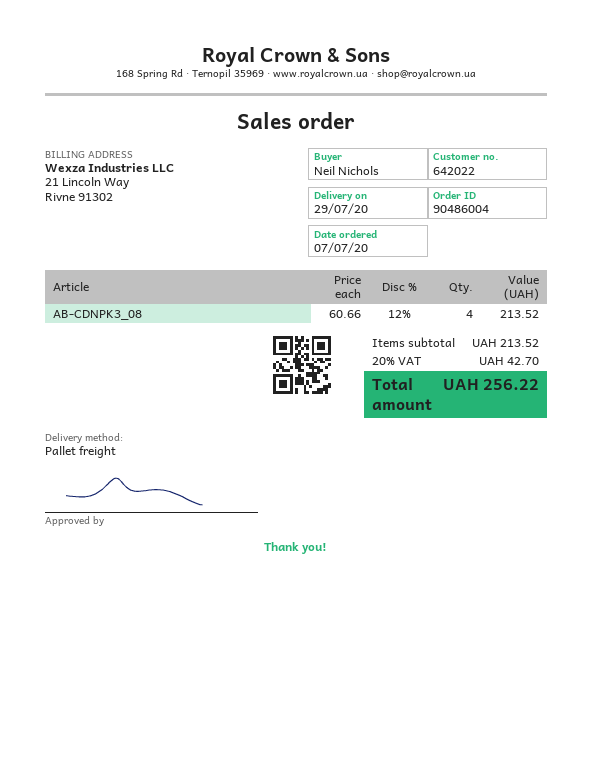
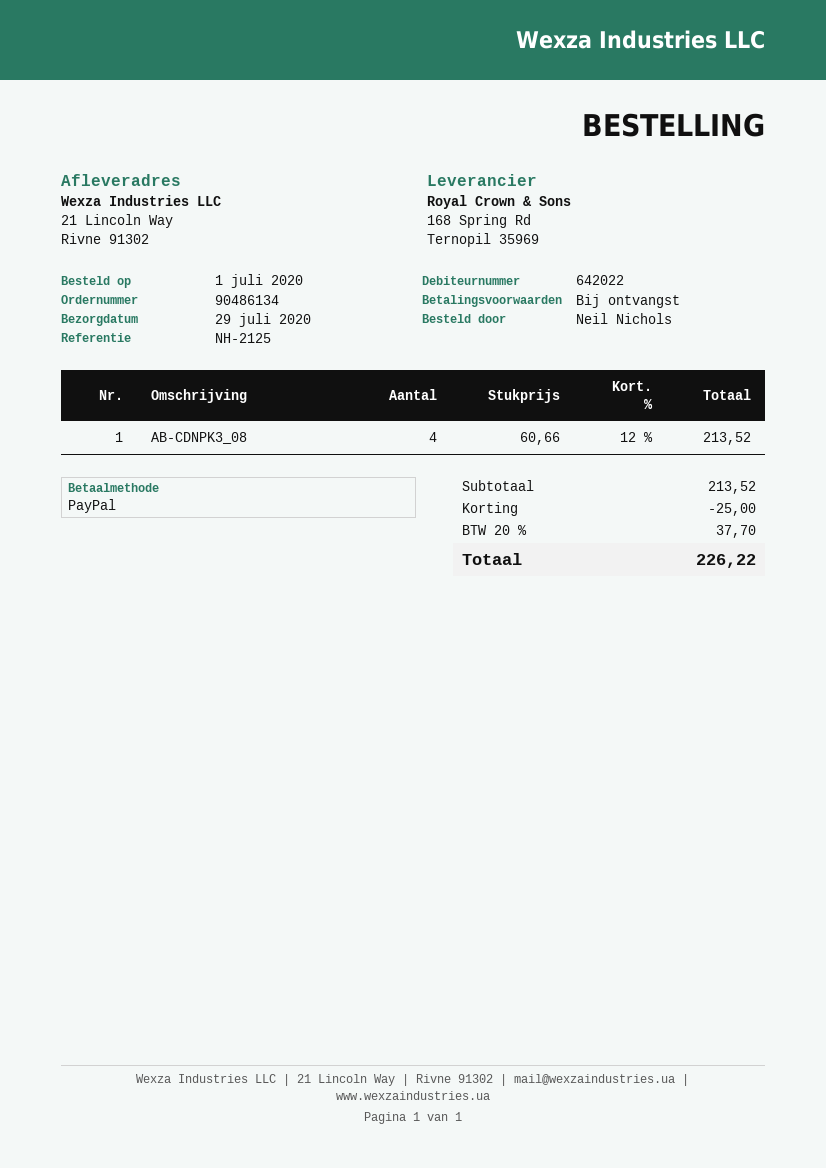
order number: 90486004 -> 90486134
order date: 2020-07-07 -> 2020-07-01
discount: none -> 25.00
tax: 20% = 42.70 -> 20% = 37.70
total: 256.22 -> 226.22

